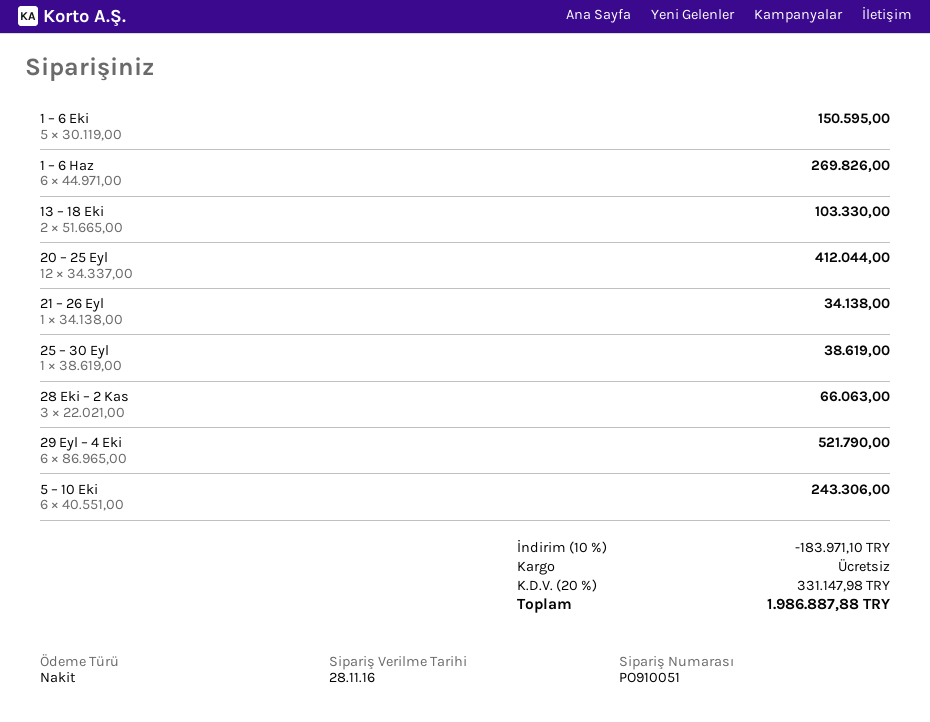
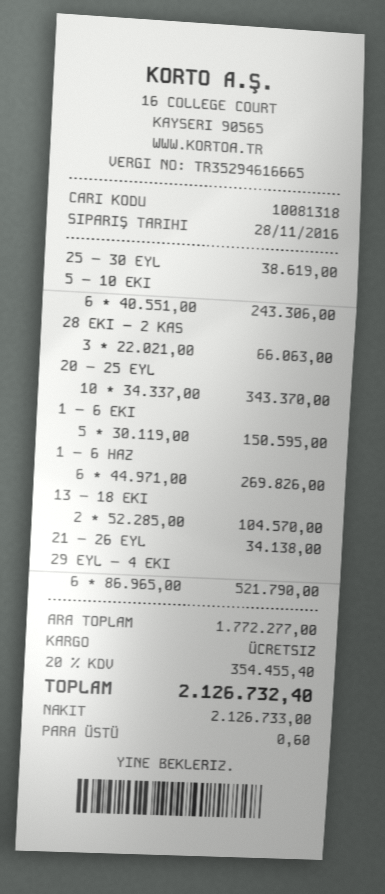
13 – 18 Eki: 2 x 51665.00 = 103330.00 -> 2 x 52285.00 = 104570.00
20 – 25 Eyl: 12 x 34337.00 = 412044.00 -> 10 x 34337.00 = 343370.00
discount: 10% = 183971.10 -> none
tax: 20% = 331147.98 -> 20% = 354455.40
total: 1986887.88 -> 2126732.40

